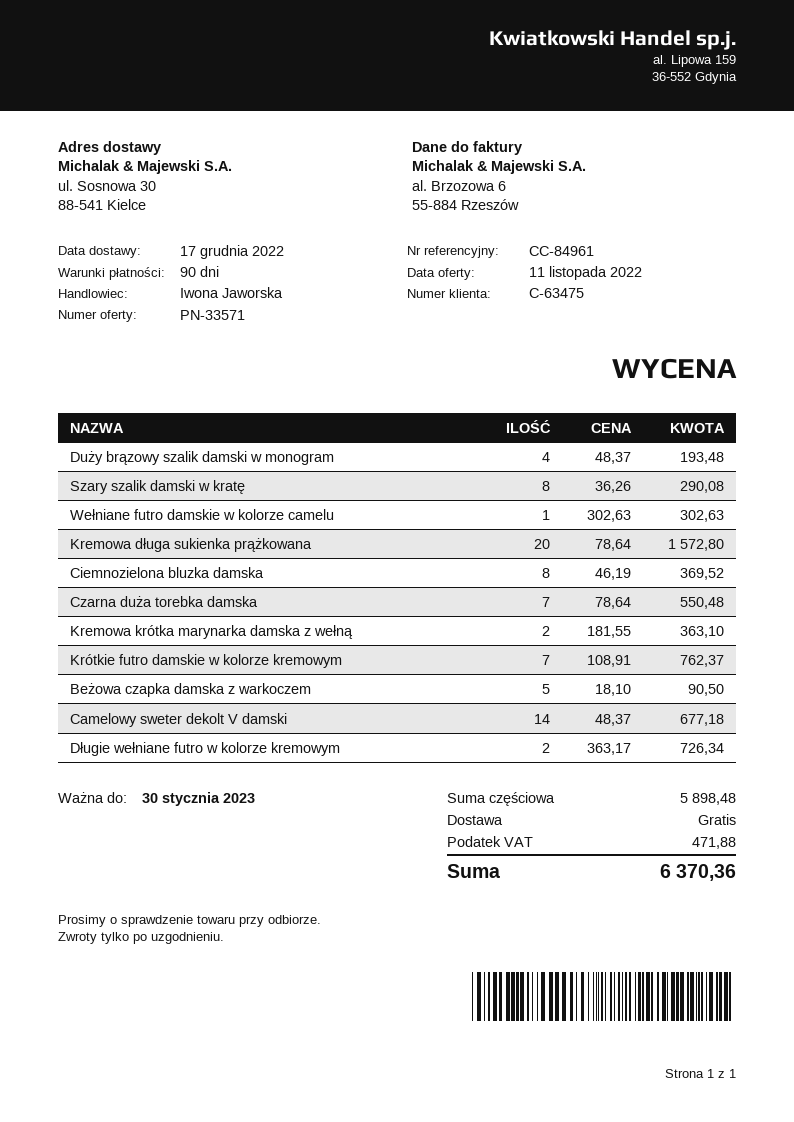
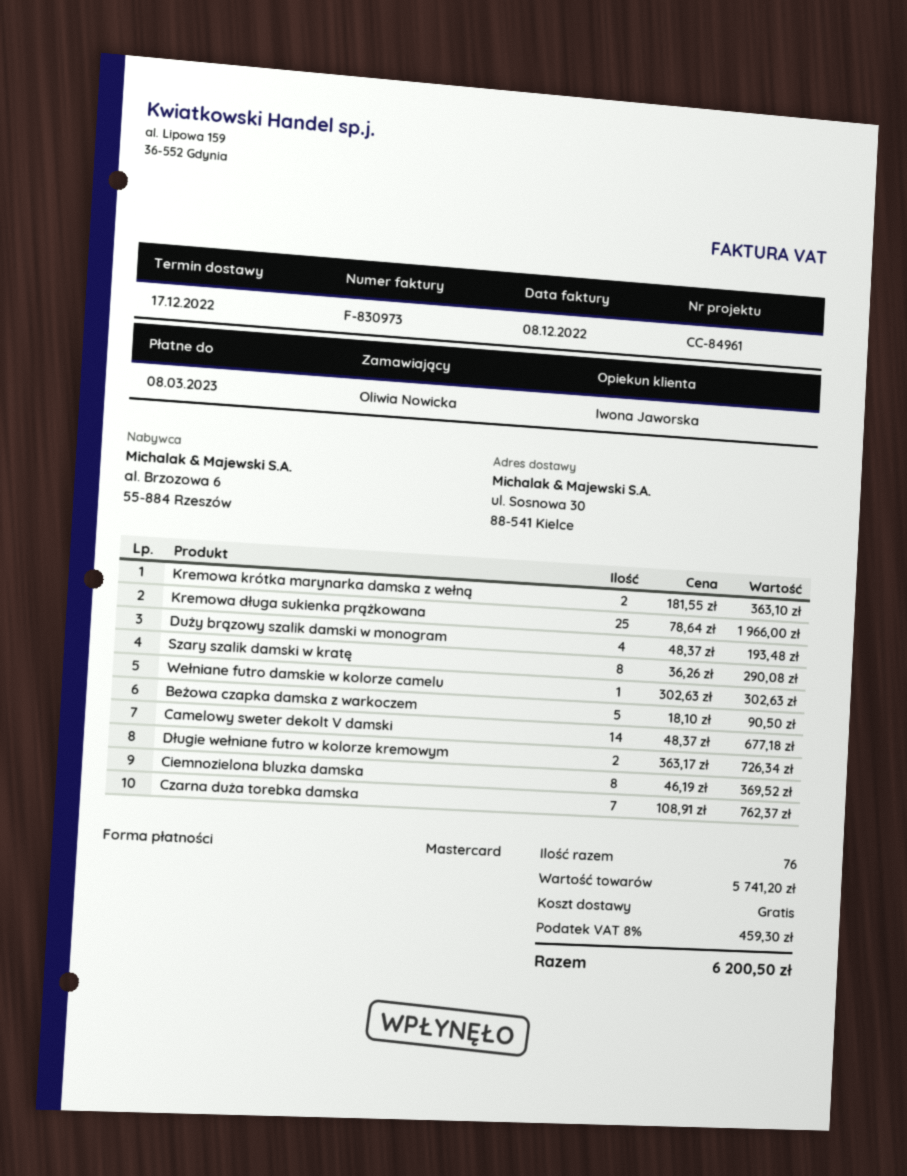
Kremowa długa sukienka prążkowana: 20 x 78.64 = 1572.80 -> 25 x 78.64 = 1966.00
Czarna duża torebka damska: 7 x 78.64 = 550.48 -> 7 x 108.91 = 762.37
Krótkie futro damskie w kolorze kremowym: 7 x 108.91 = 762.37 -> none
subtotal: 5898.48 -> 5741.20
tax: 471.88 -> 459.30
total: 6370.36 -> 6200.50

